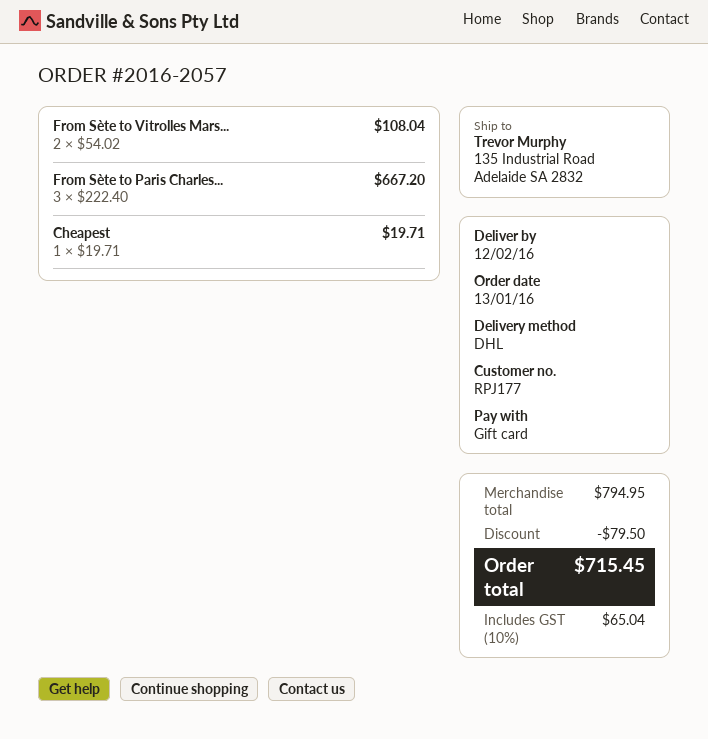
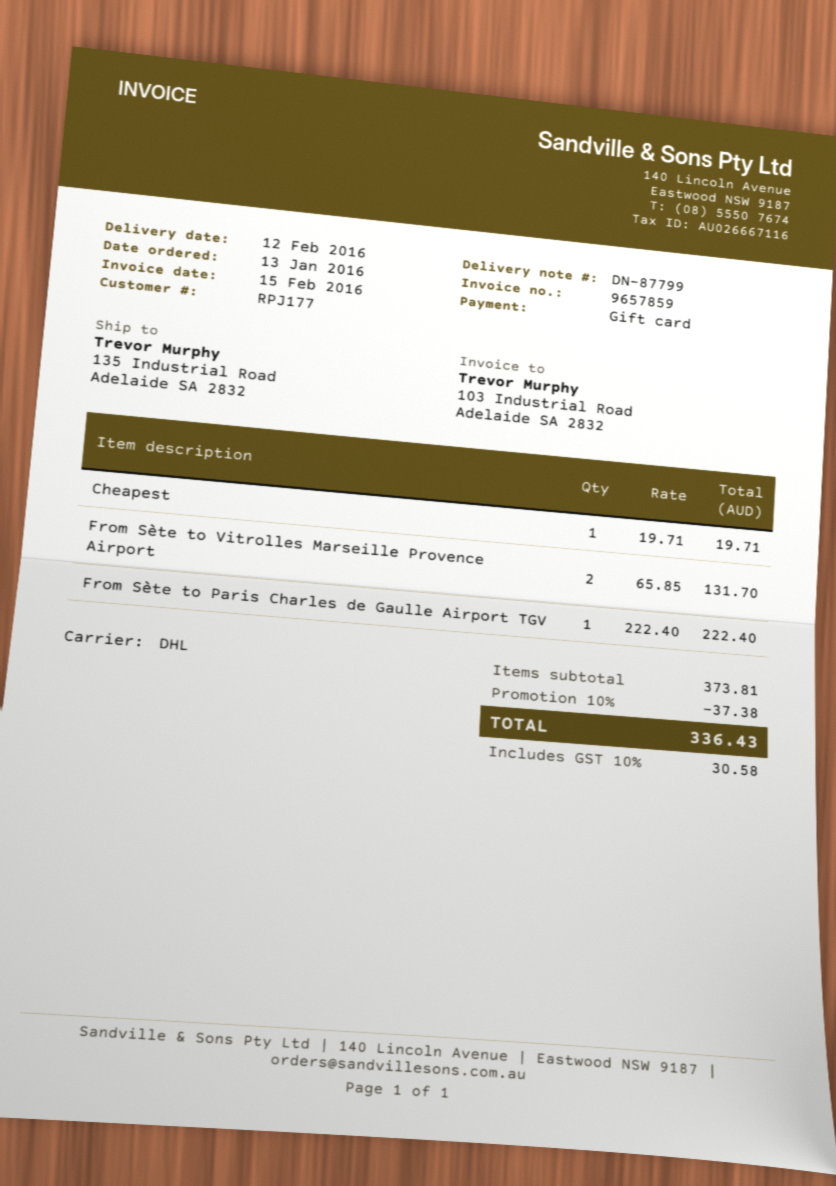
From Sète to Vitrolles Mars...: 2 x 54.02 = 108.04 -> 2 x 65.85 = 131.70
From Sète to Paris Charles...: 3 x 222.40 = 667.20 -> 1 x 222.40 = 222.40
subtotal: 794.95 -> 373.81
discount: 79.50 -> 37.38
tax: 10% = 65.04 -> 10% = 30.58
total: 715.45 -> 336.43

